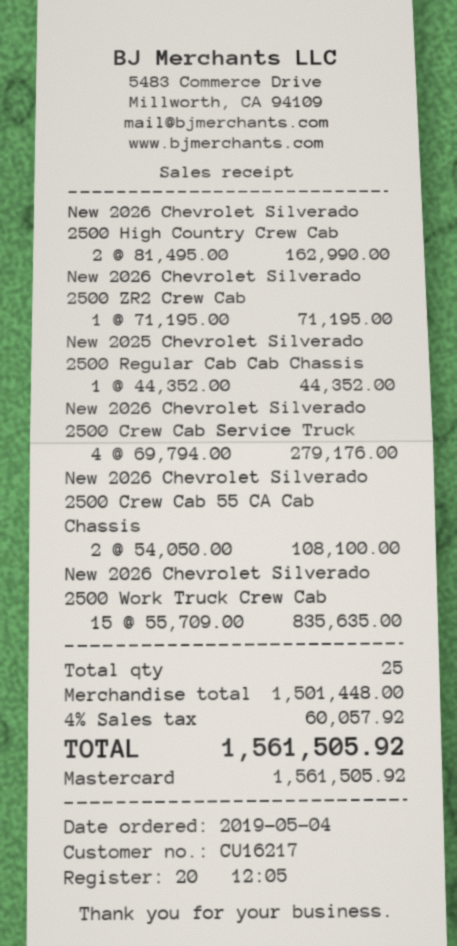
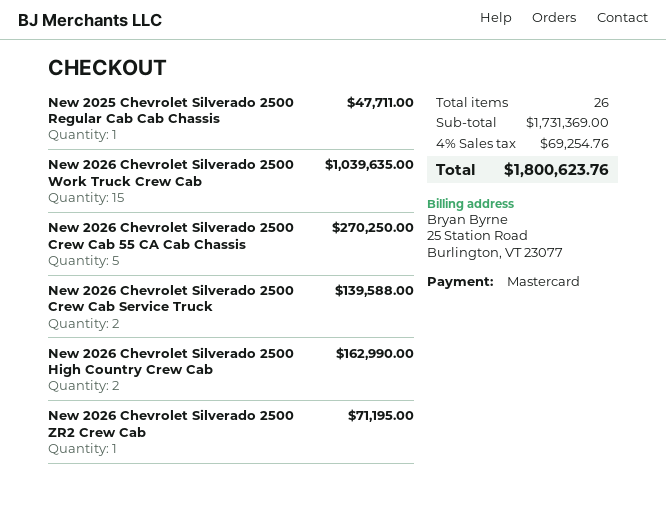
New 2025 Chevrolet Silverado 2500 Regular Cab Cab Chassis: 1 for 44352.00 -> 1 for 47711.00
New 2026 Chevrolet Silverado 2500 Crew Cab Service Truck: 4 for 279176.00 -> 2 for 139588.00
New 2026 Chevrolet Silverado 2500 Crew Cab 55 CA Cab Chassis: 2 for 108100.00 -> 5 for 270250.00
New 2026 Chevrolet Silverado 2500 Work Truck Crew Cab: 15 for 835635.00 -> 15 for 1039635.00
total quantity: 25 -> 26
subtotal: 1501448.00 -> 1731369.00
tax: 4% = 60057.92 -> 4% = 69254.76
total: 1561505.92 -> 1800623.76

